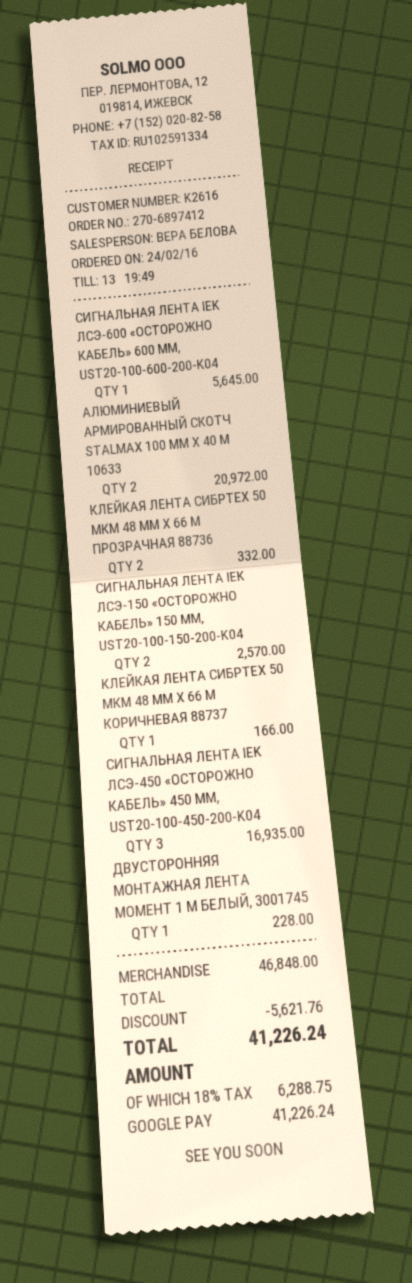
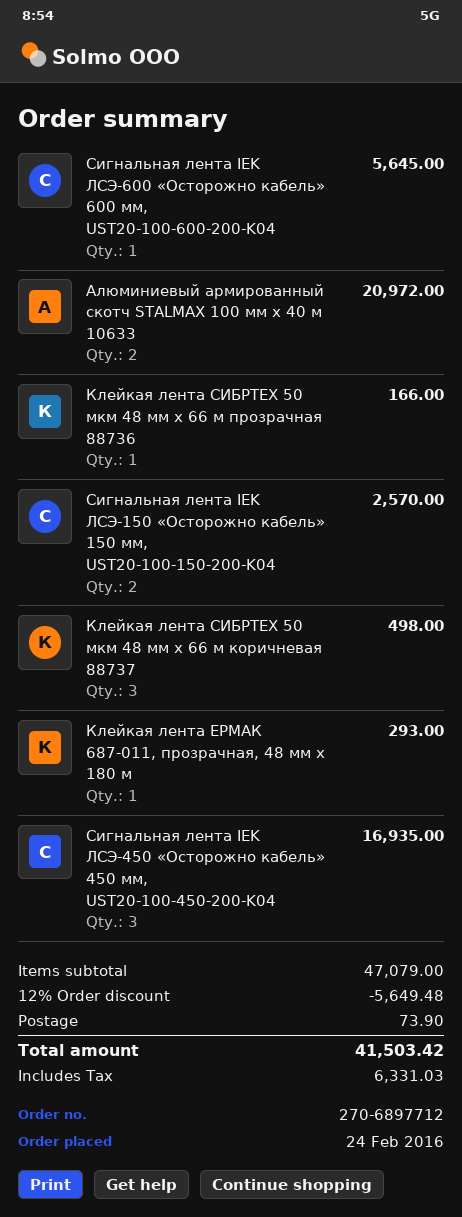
order number: 270-6897412 -> 270-6897712
КЛЕЙКАЯ ЛЕНТА СИБРТЕХ 50 МКМ 48 ММ Х 66 М ПРОЗРАЧНАЯ 88736: 2 for 332.00 -> 1 for 166.00
КЛЕЙКАЯ ЛЕНТА СИБРТЕХ 50 МКМ 48 ММ Х 66 М КОРИЧНЕВАЯ 88737: 1 for 166.00 -> 3 for 498.00
ДВУСТОРОННЯЯ МОНТАЖНАЯ ЛЕНТА МОМЕНТ 1 М БЕЛЫЙ, 3001745: 1 for 228.00 -> none
Клейкая лента ЕРМАК 687-011, прозрачная, 48 мм x 180 м: none -> 1 for 293.00
subtotal: 46848.00 -> 47079.00
discount: 5621.76 -> 5649.48
shipping: none -> 73.90
tax: 6288.75 -> 6331.03
total: 41226.24 -> 41503.42

